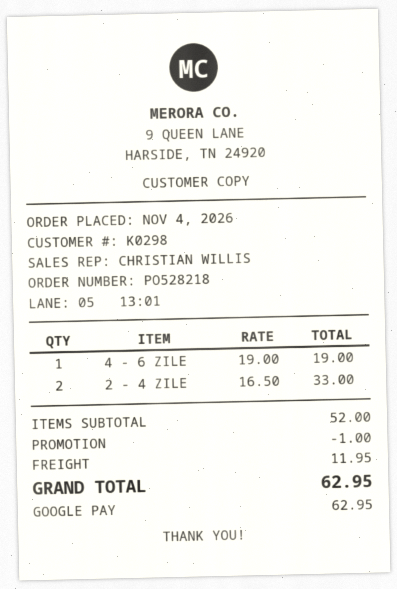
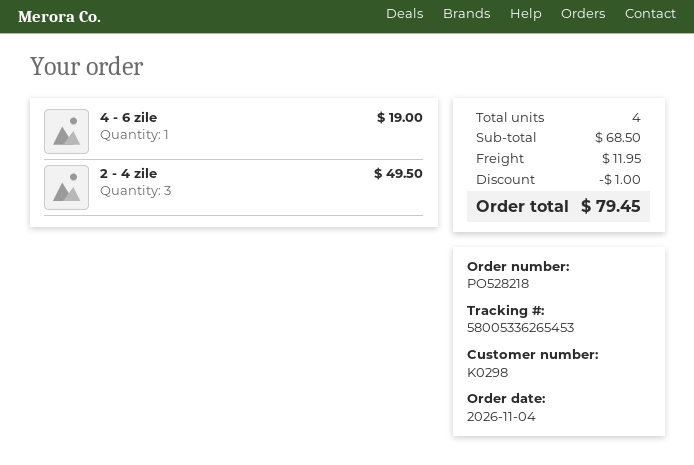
2 - 4 ZILE: 2 for 33.00 -> 3 for 49.50
subtotal: 52.00 -> 68.50
total: 62.95 -> 79.45

